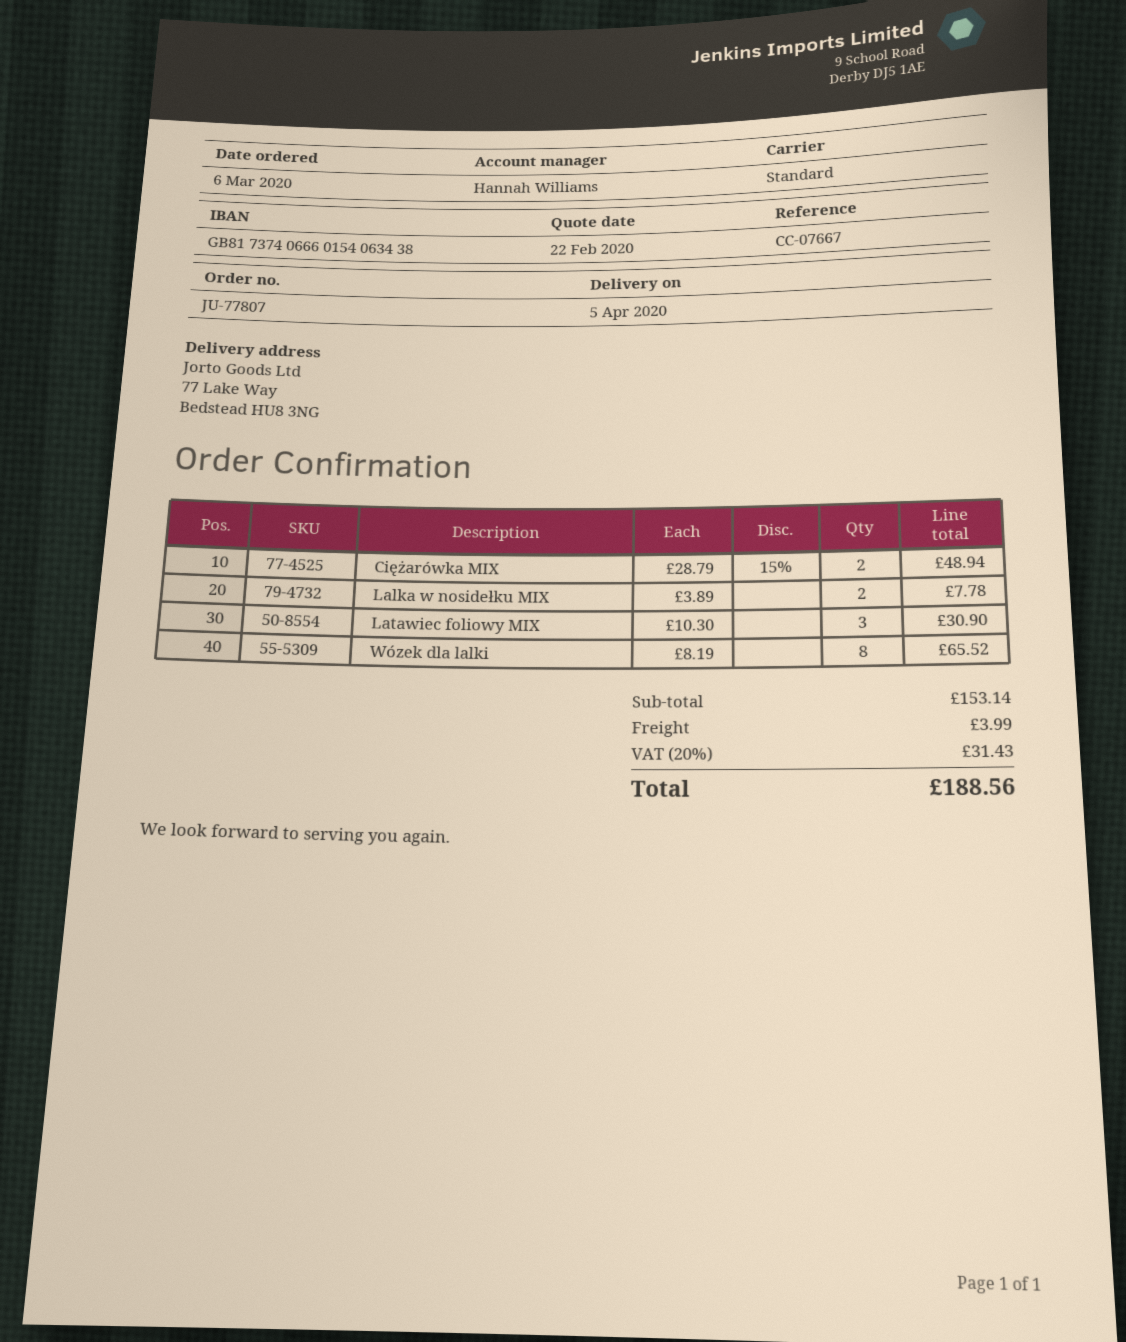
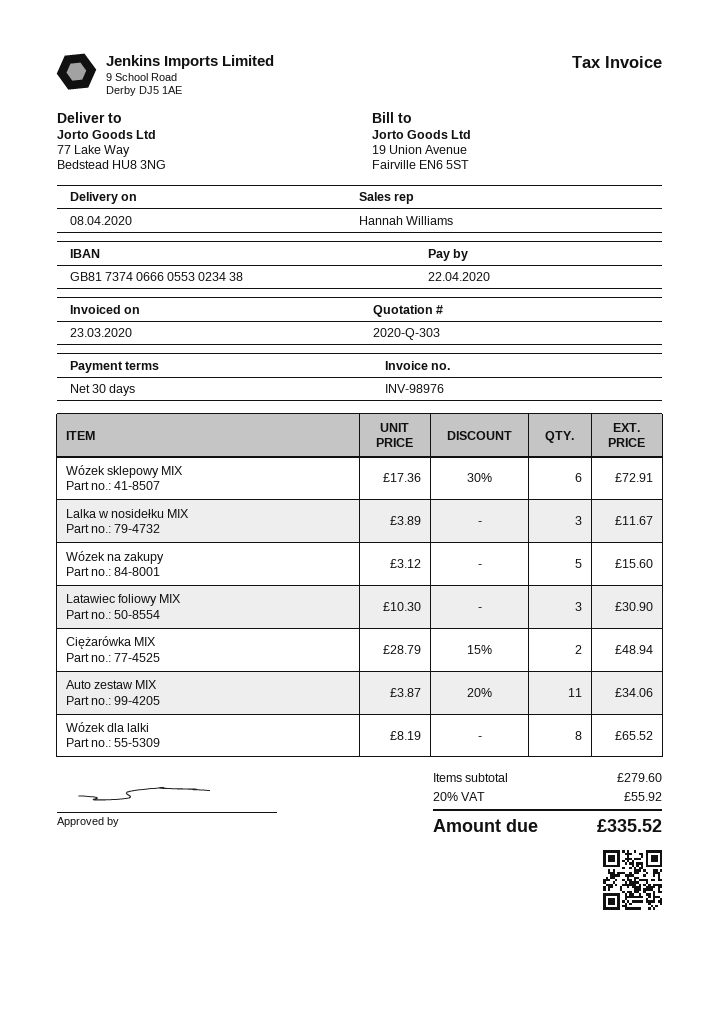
delivery date: 2020-04-05 -> 2020-04-08
bank account: GB81737406660154063438 -> GB81737406660553023438
Lalka w nosidełku MIX: 2 x 3.89 = 7.78 -> 3 x 3.89 = 11.67
Wózek sklepowy MIX: none -> 6 x 17.36 - 30% = 72.91
Wózek na zakupy: none -> 5 x 3.12 = 15.60
Auto zestaw MIX: none -> 11 x 3.87 - 20% = 34.06
subtotal: 153.14 -> 279.60
shipping: 3.99 -> none
tax: 20% = 31.43 -> 20% = 55.92
total: 188.56 -> 335.52

